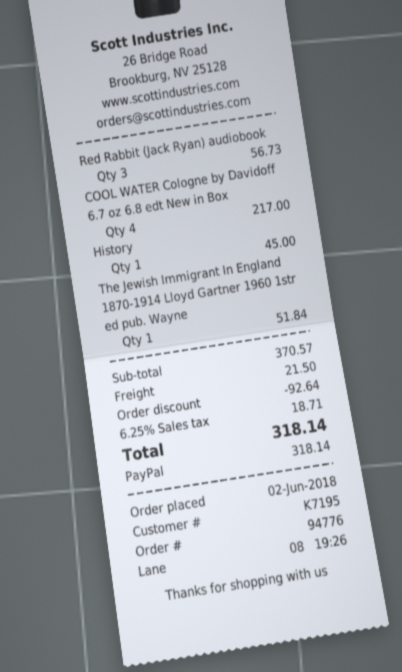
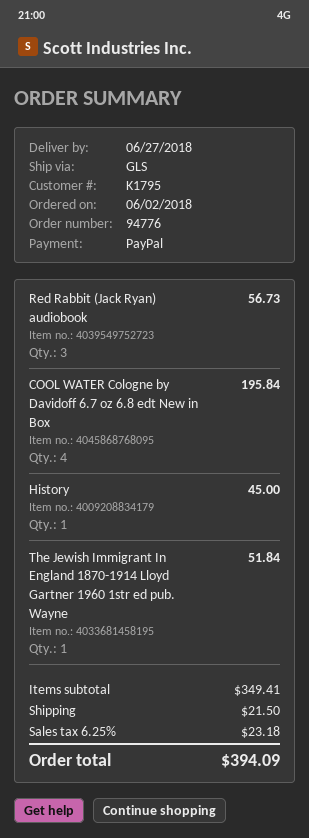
customer number: K7195 -> K1795
COOL WATER Cologne by Davidoff 6.7 oz 6.8 edt New in Box: 4 for 217.00 -> 4 for 195.84
subtotal: 370.57 -> 349.41
discount: 92.64 -> none
tax: 6.25% = 18.71 -> 6.25% = 23.18
total: 318.14 -> 394.09

